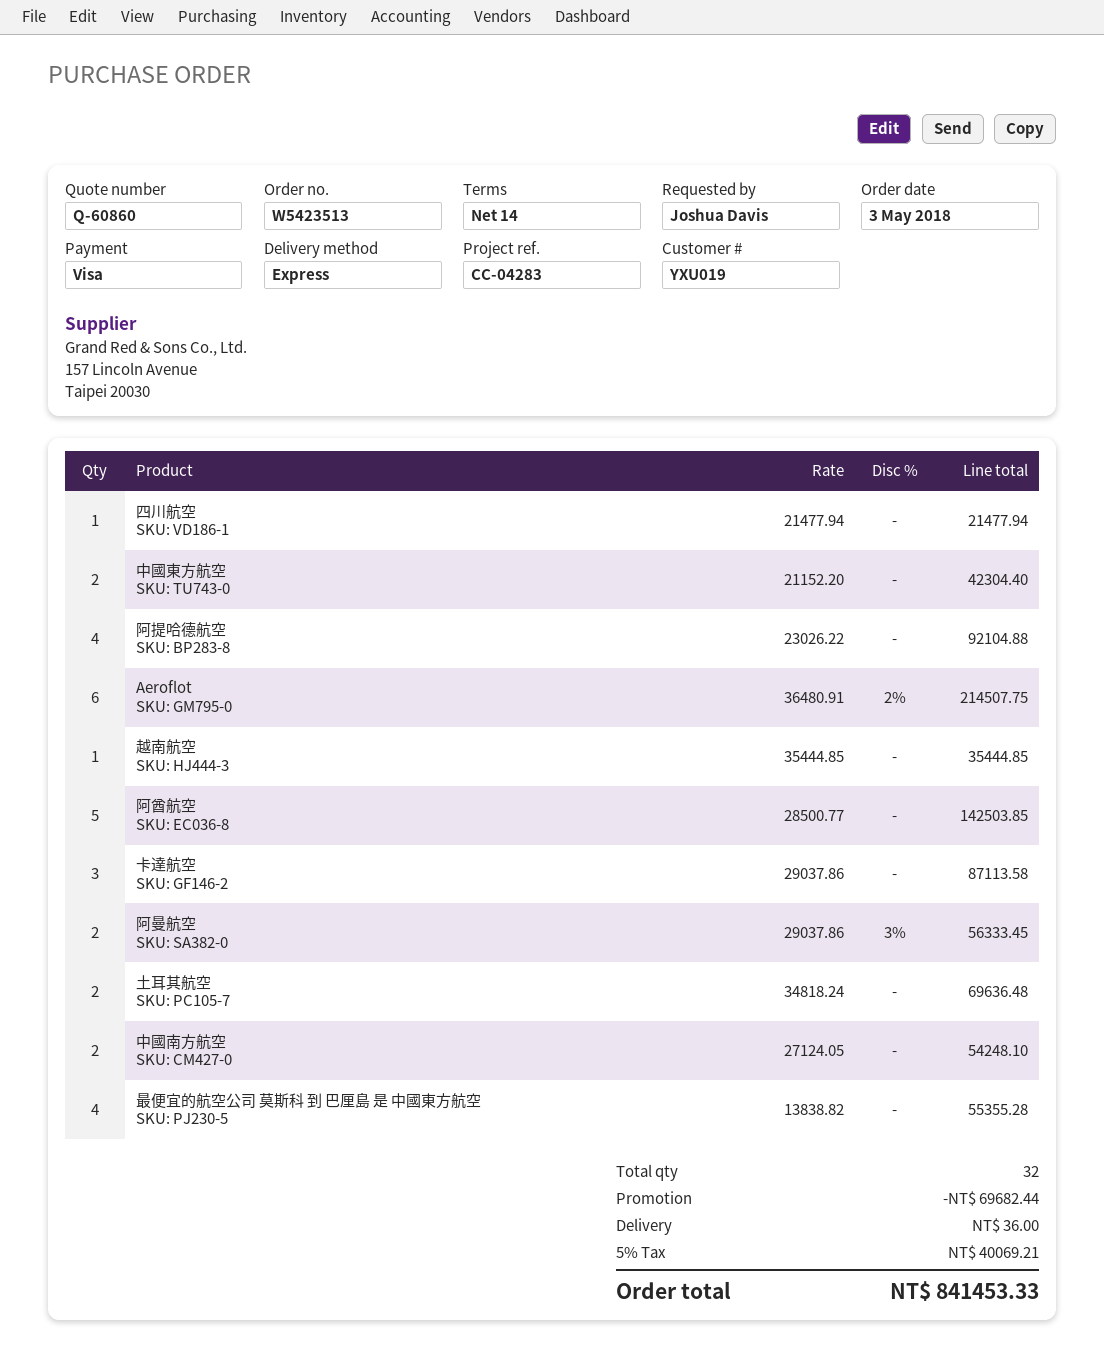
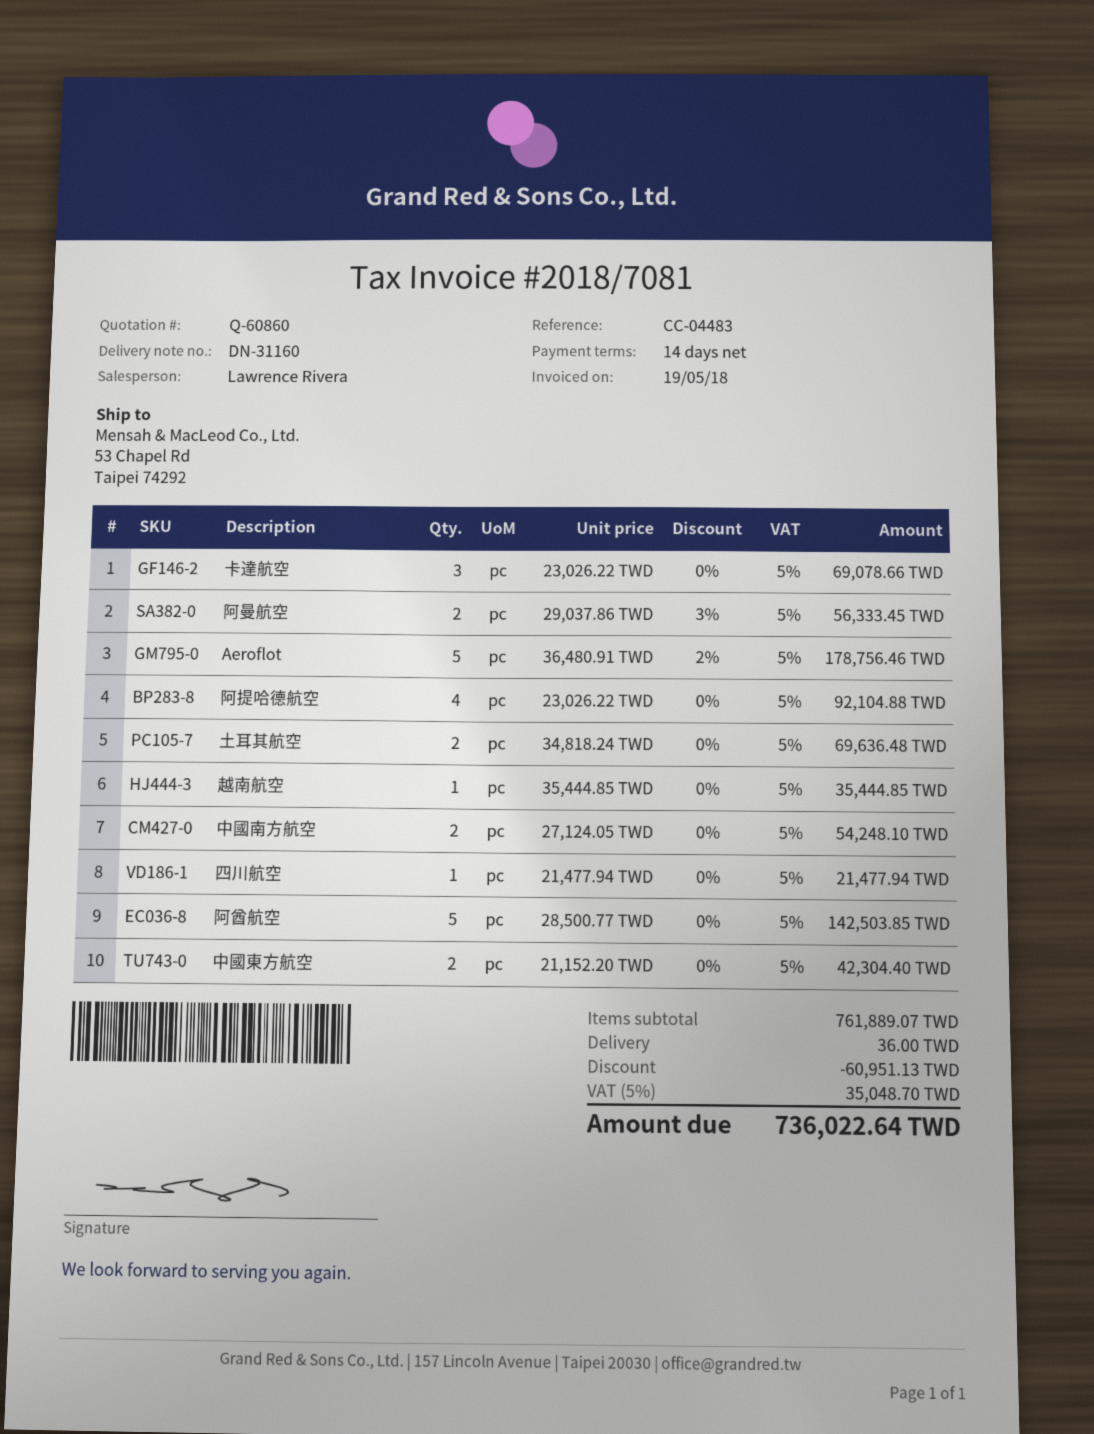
reference: CC-04283 -> CC-04483
Aeroflot: 6 x 36480.91 - 2% = 214507.75 -> 5 x 36480.91 - 2% = 178756.46
卡達航空: 3 x 29037.86 = 87113.58 -> 3 x 23026.22 = 69078.66
最便宜的航空公司 莫斯科 到 巴厘島 是 中國東方航空: 4 x 13838.82 = 55355.28 -> none
discount: 69682.44 -> 60951.13
tax: 5% = 40069.21 -> 5% = 35048.70
total: 841453.33 -> 736022.64

